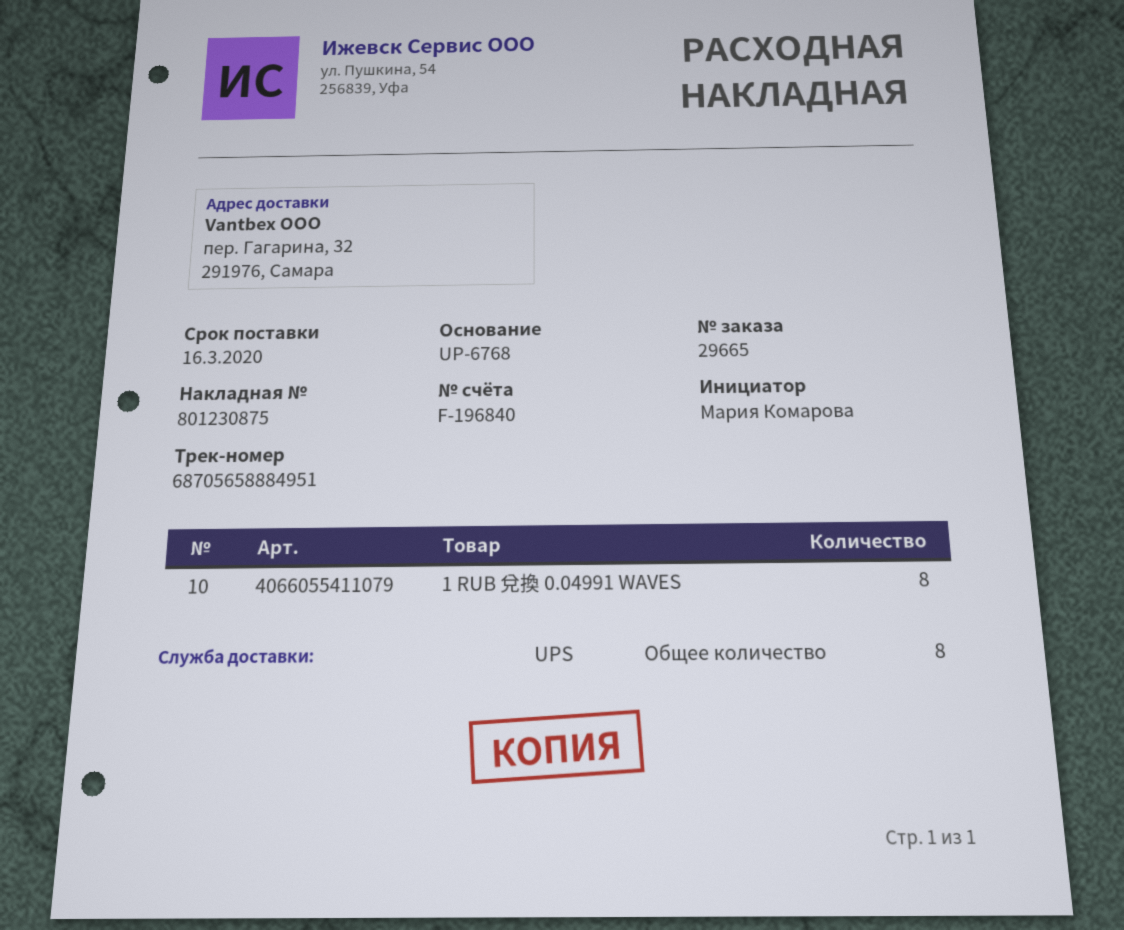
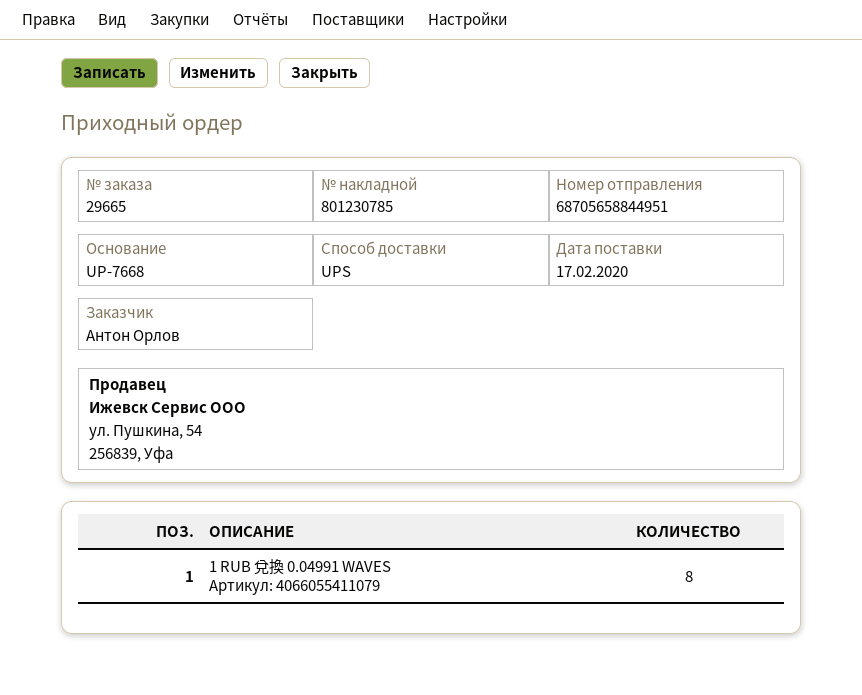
delivery note number: 801230875 -> 801230785
delivery date: 2020-03-16 -> 2020-02-17
reference: UP-6768 -> UP-7668
ordered by: Мария Комарова -> Антон Орлов
tracking number: 68705658884951 -> 68705658844951

